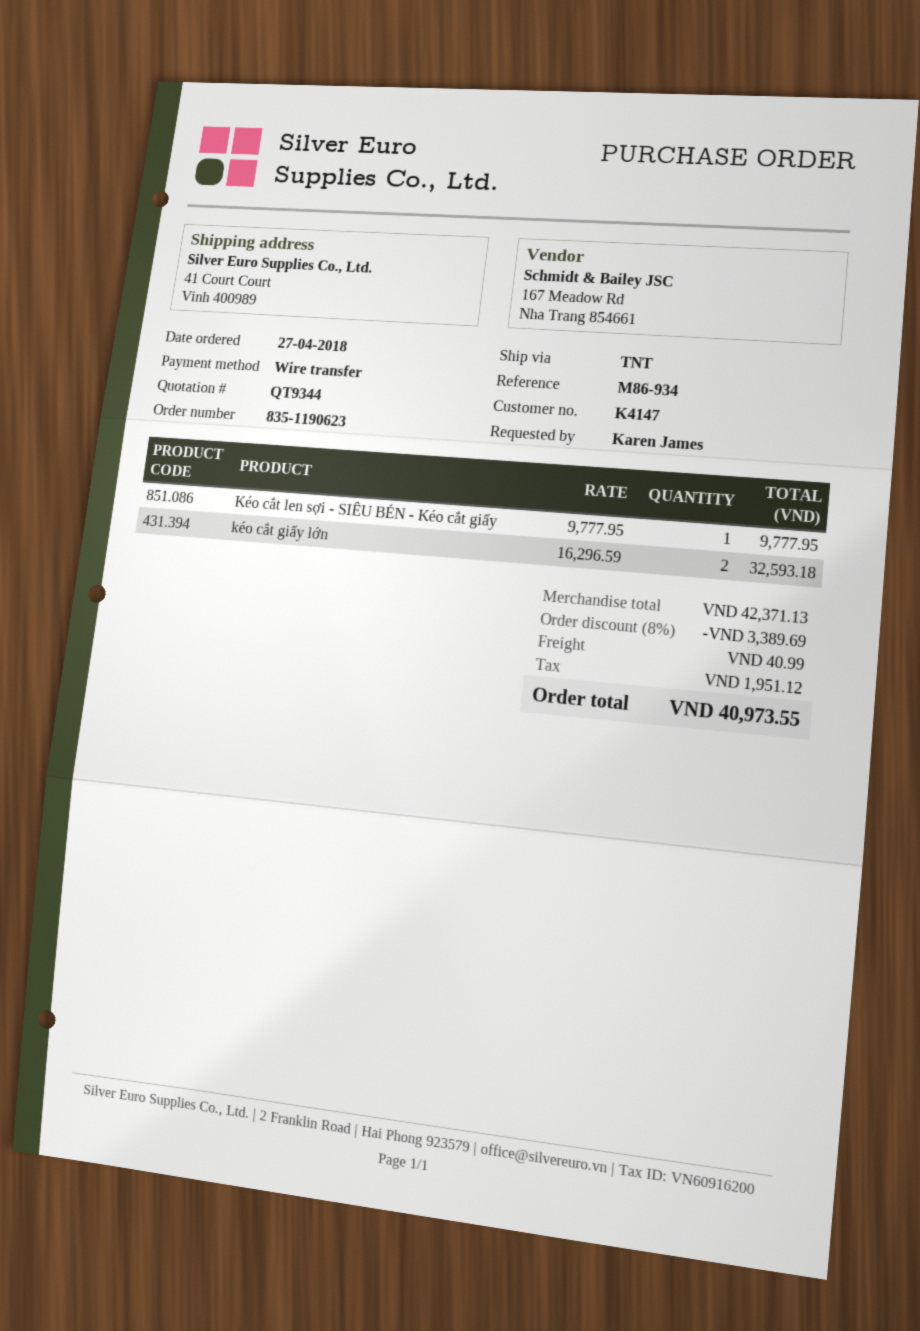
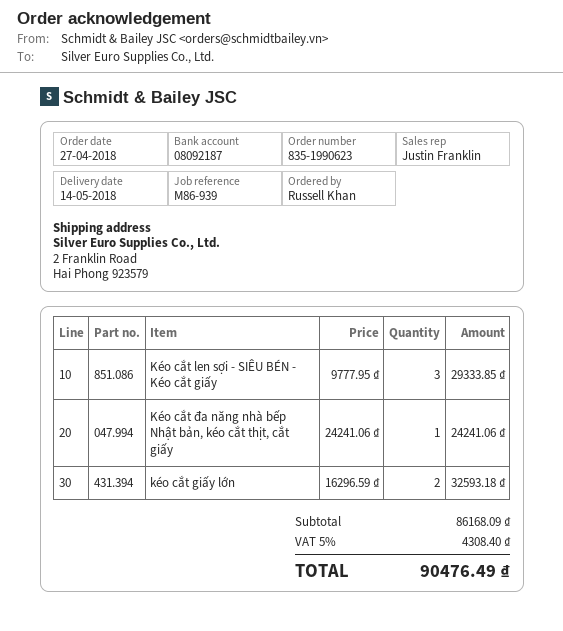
order number: 835-1190623 -> 835-1990623
reference: M86-934 -> M86-939
ordered by: Karen James -> Russell Khan
ship to: 41 Court Court, Vinh 400989 -> 2 Franklin Road, Hai Phong 923579
Kéo cắt len sợi - SIÊU BÉN - Kéo cắt giấy: 1 x 9777.95 = 9777.95 -> 3 x 9777.95 = 29333.85
Kéo cắt đa năng nhà bếp Nhật bản, kéo cắt thịt, cắt giấy: none -> 1 x 24241.06 = 24241.06
subtotal: 42371.13 -> 86168.09
discount: 8% = 3389.69 -> none
shipping: 40.99 -> none
tax: 1951.12 -> 4308.40
total: 40973.55 -> 90476.49

